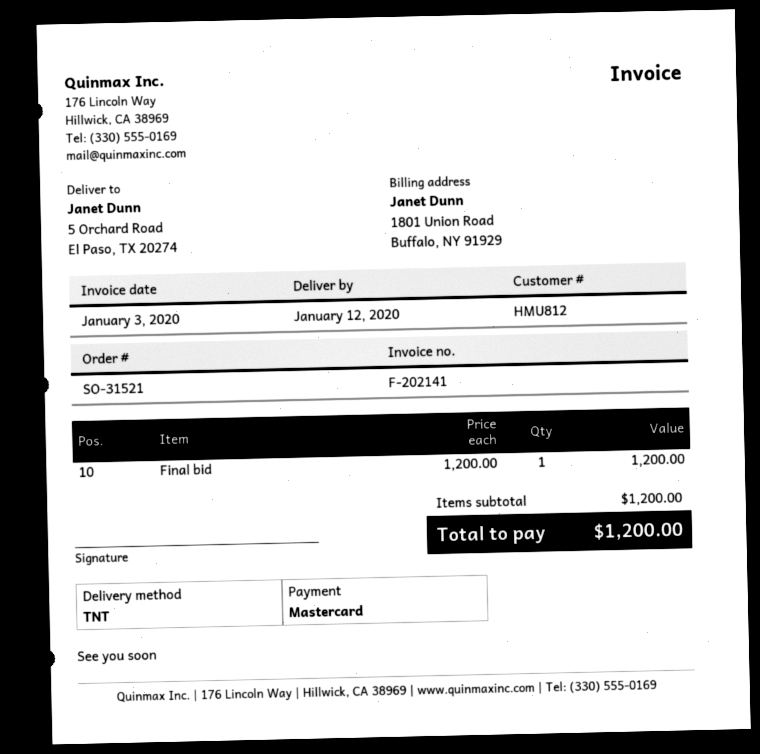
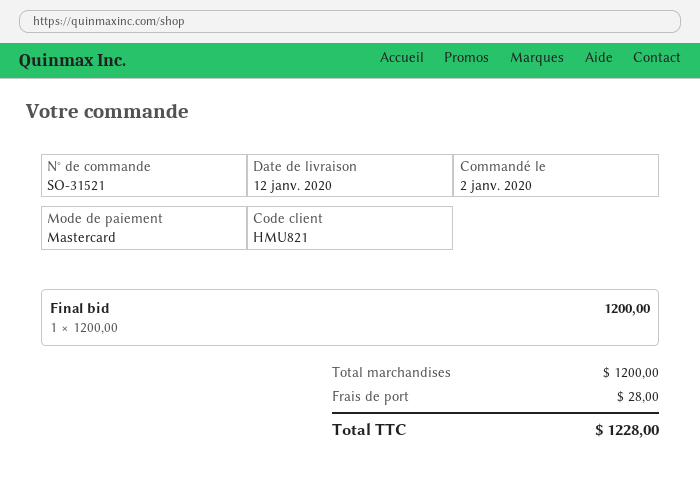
customer number: HMU812 -> HMU821
shipping: none -> 28.00
total: 1200.00 -> 1228.00

